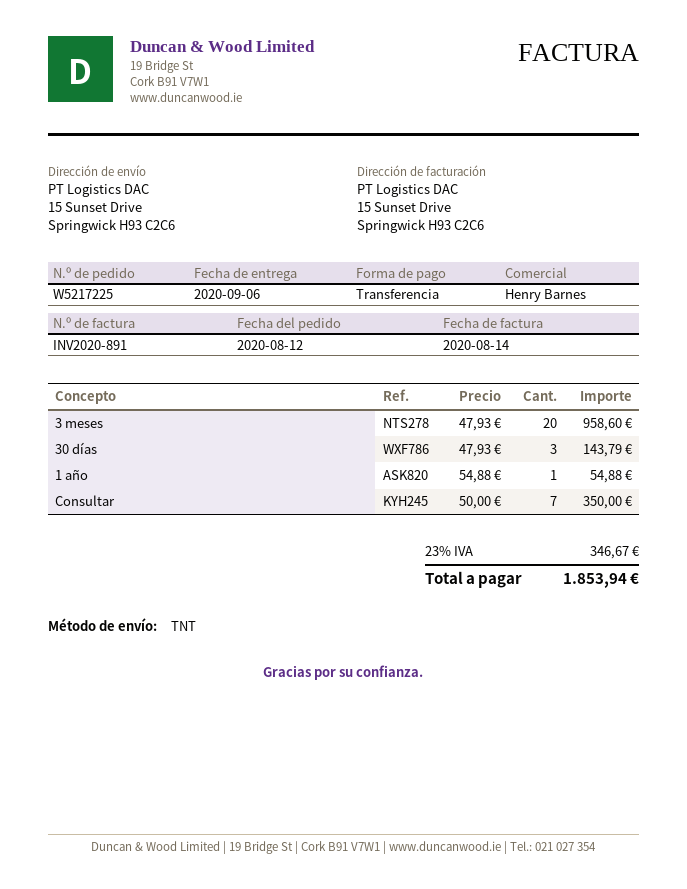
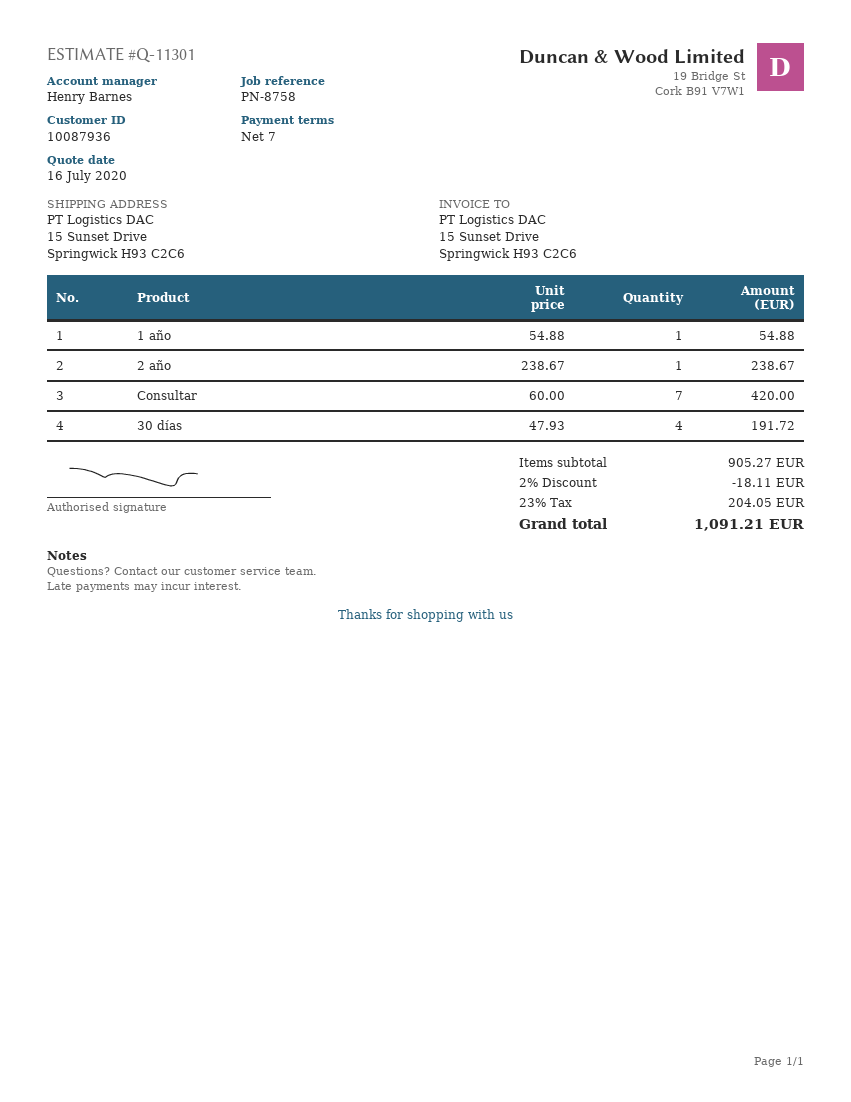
3 meses: 20 x 47.93 = 958.60 -> none
30 días: 3 x 47.93 = 143.79 -> 4 x 47.93 = 191.72
Consultar: 7 x 50.00 = 350.00 -> 7 x 60.00 = 420.00
2 año: none -> 1 x 238.67 = 238.67
discount: none -> 2% = 18.11
tax: 23% = 346.67 -> 23% = 204.05
total: 1853.94 -> 1091.21

